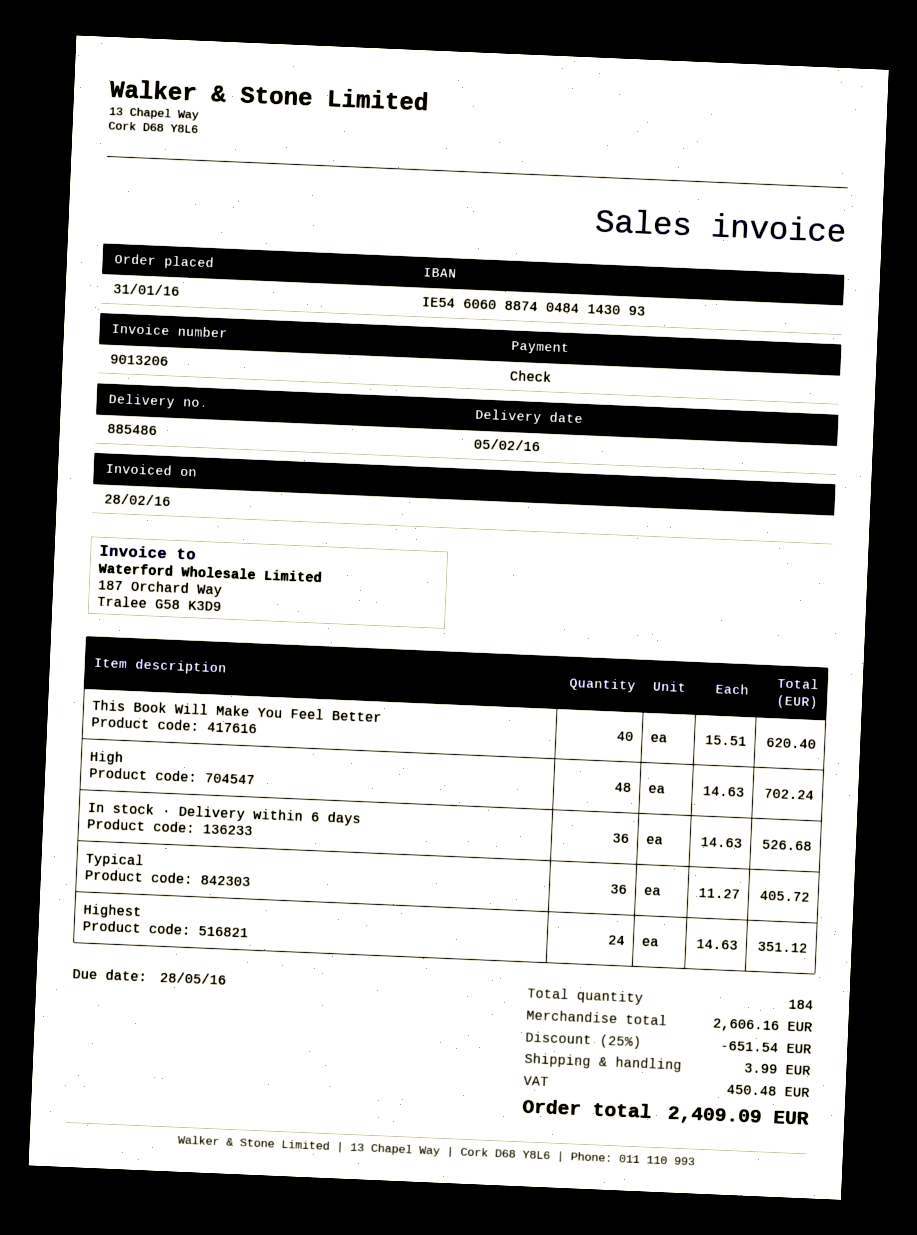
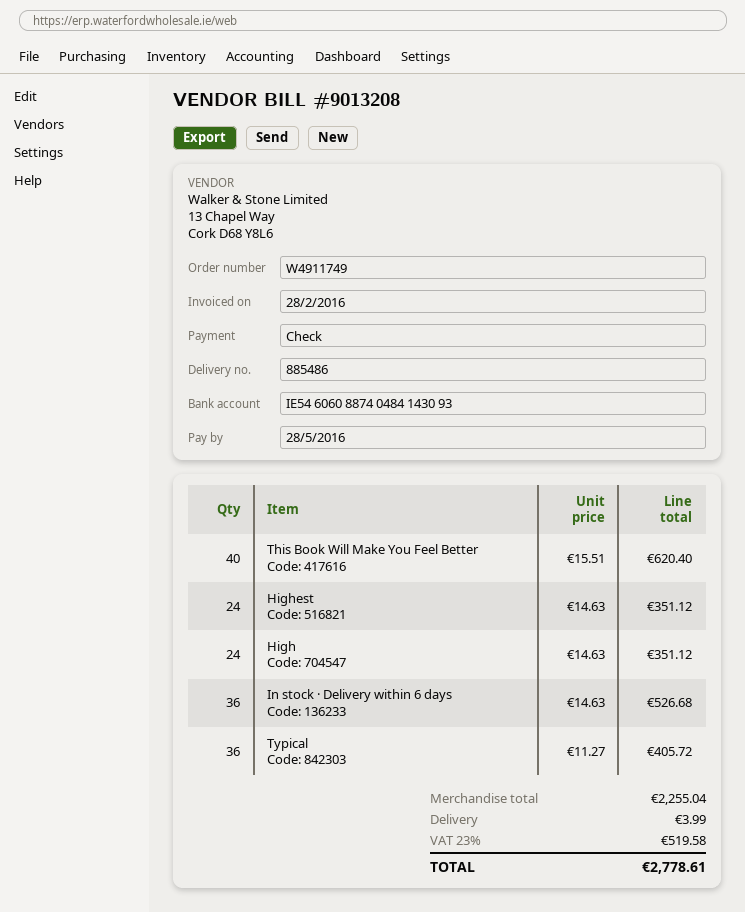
invoice number: 9013206 -> 9013208
High: 48 x 14.63 = 702.24 -> 24 x 14.63 = 351.12
subtotal: 2606.16 -> 2255.04
discount: 25% = 651.54 -> none
tax: 450.48 -> 519.58
total: 2409.09 -> 2778.61

